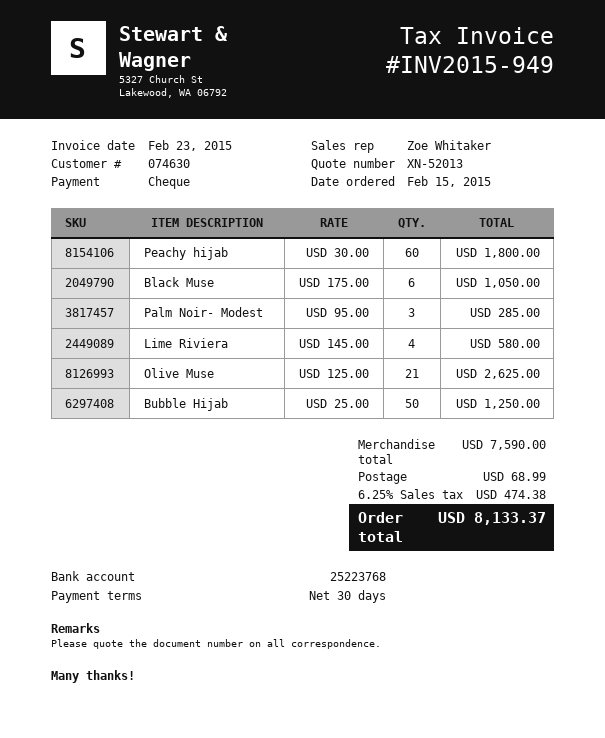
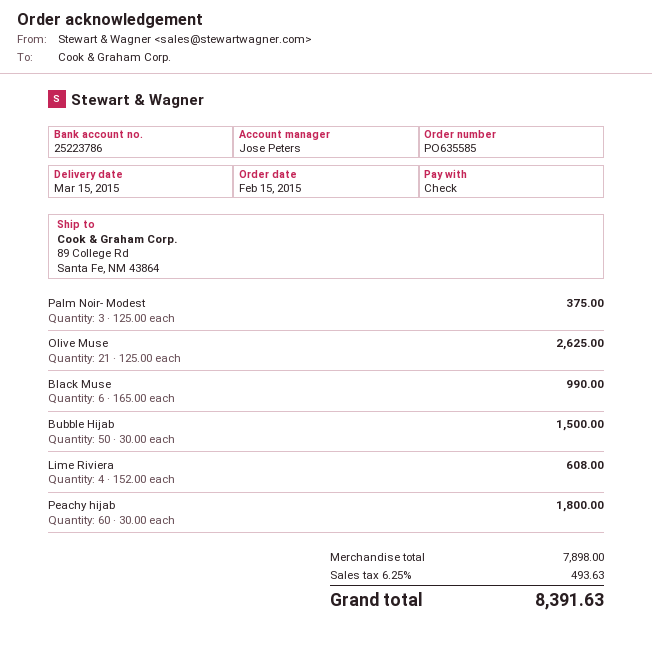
sales rep: Zoe Whitaker -> Jose Peters
bank account: 25223768 -> 25223786
Black Muse: 6 x 175.00 = 1050.00 -> 6 x 165.00 = 990.00
Palm Noir- Modest: 3 x 95.00 = 285.00 -> 3 x 125.00 = 375.00
Lime Riviera: 4 x 145.00 = 580.00 -> 4 x 152.00 = 608.00
Bubble Hijab: 50 x 25.00 = 1250.00 -> 50 x 30.00 = 1500.00
subtotal: 7590.00 -> 7898.00
shipping: 68.99 -> none
tax: 6.25% = 474.38 -> 6.25% = 493.63
total: 8133.37 -> 8391.63

